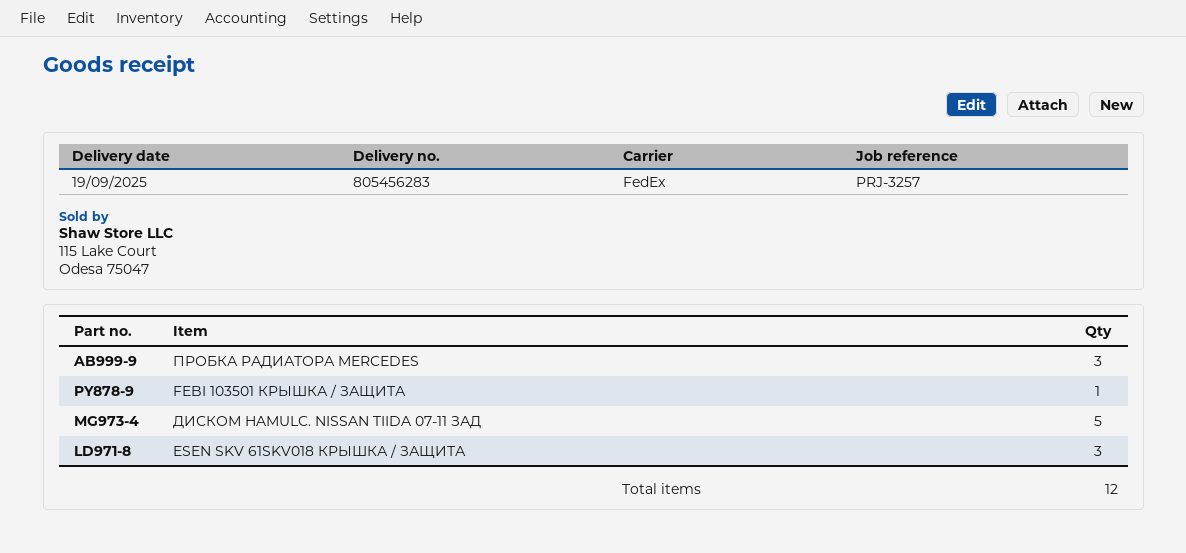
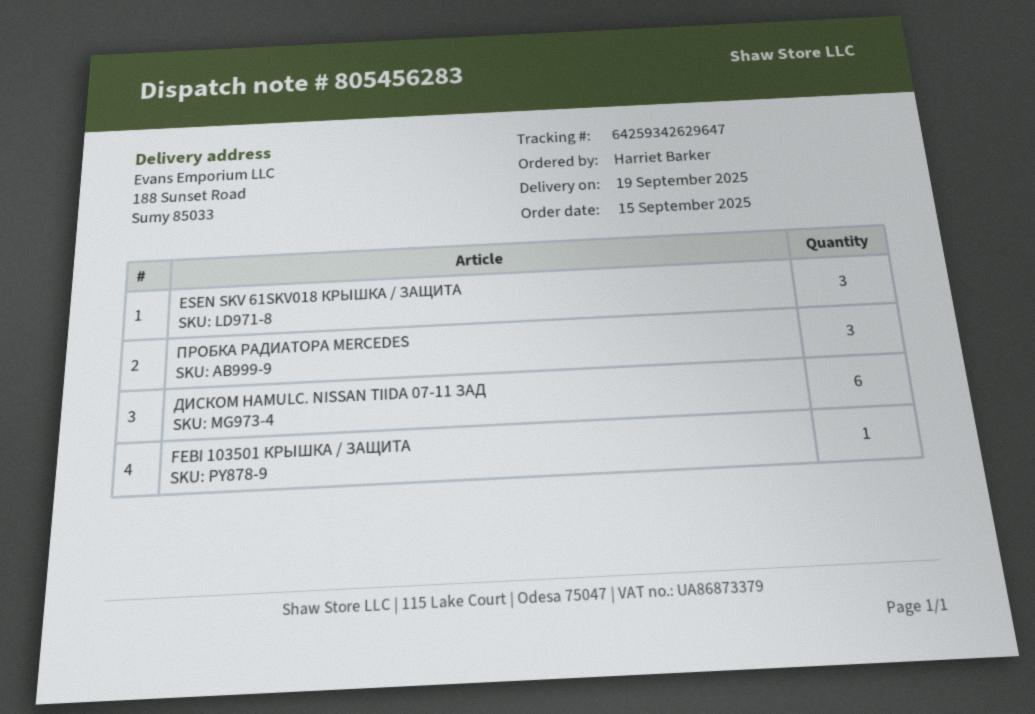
ДИСКОМ HAMULC. NISSAN TIIDA 07-11 ЗАД: 5 -> 6

